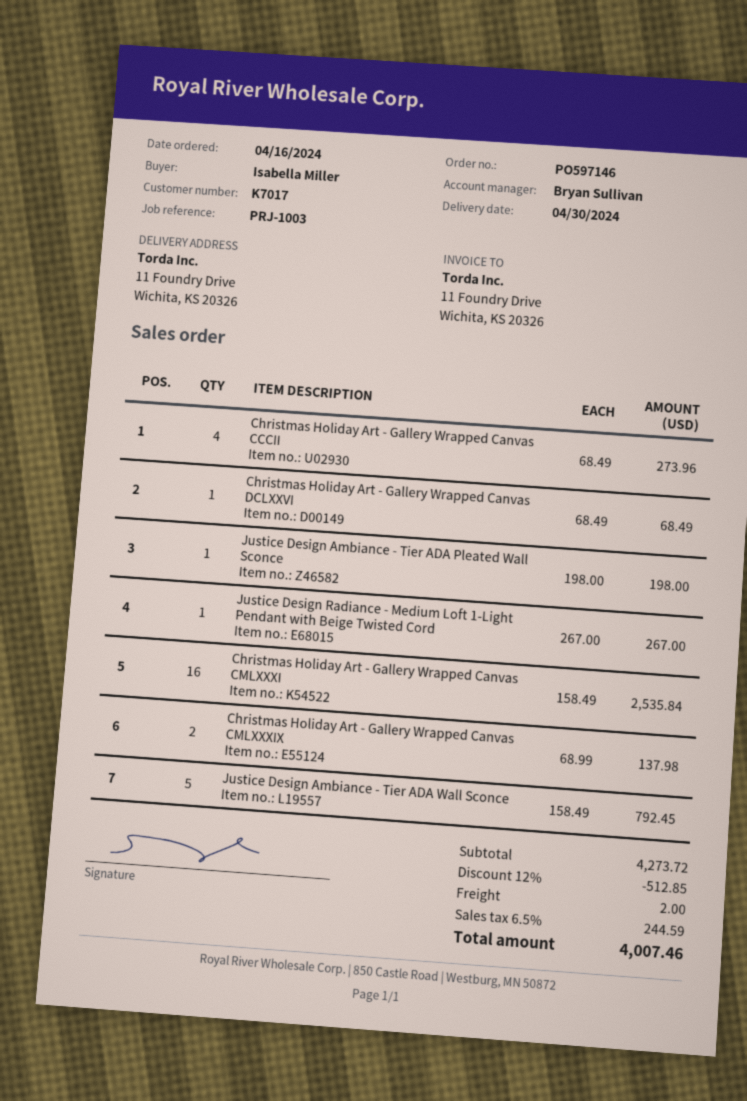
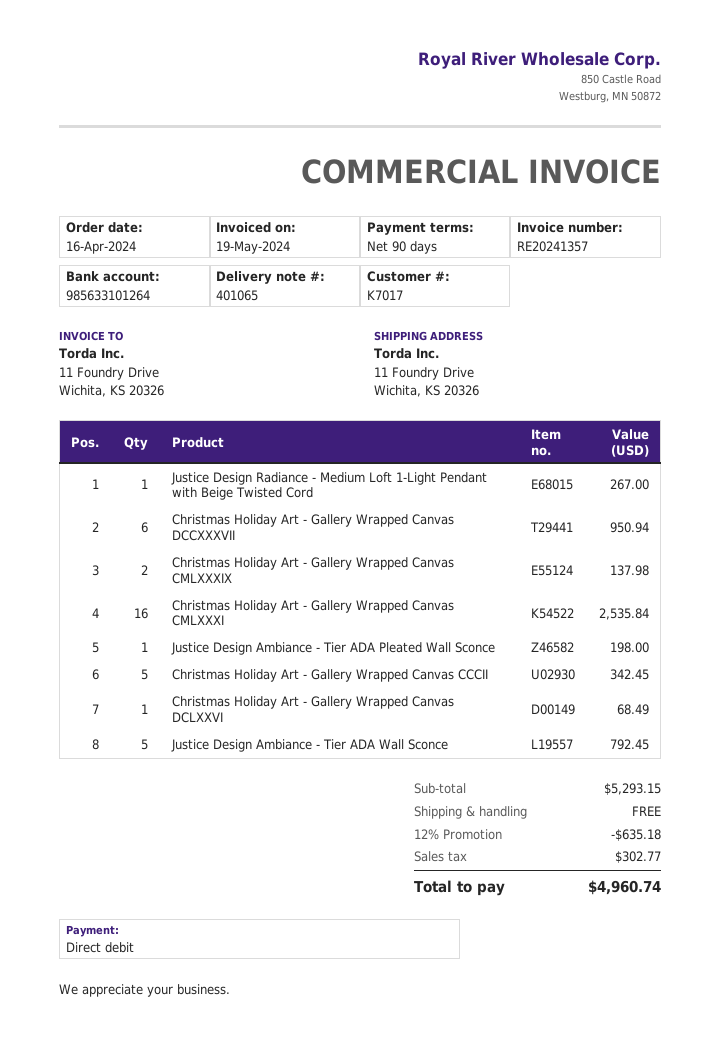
Christmas Holiday Art - Gallery Wrapped Canvas CCCII: 4 for 273.96 -> 5 for 342.45
Christmas Holiday Art - Gallery Wrapped Canvas DCCXXXVII: none -> 6 for 950.94
subtotal: 4273.72 -> 5293.15
discount: 12% = 512.85 -> 12% = 635.18
shipping: 2.00 -> 0.00
tax: 244.59 -> 302.77
total: 4007.46 -> 4960.74

